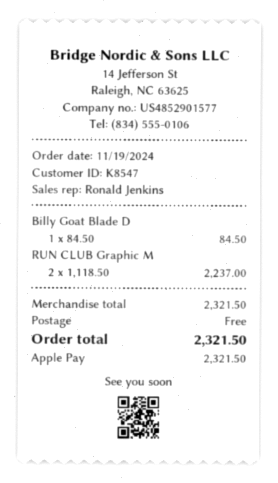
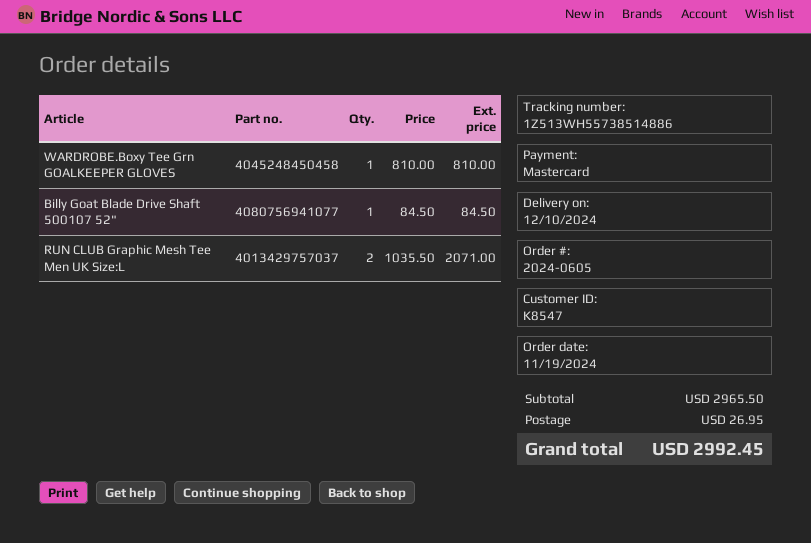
payment method: Apple Pay -> Mastercard
RUN CLUB Graphic M: 2 x 1118.50 = 2237.00 -> 2 x 1035.50 = 2071.00
WARDROBE.Boxy Tee Grn GOALKEEPER GLOVES: none -> 1 x 810.00 = 810.00
subtotal: 2321.50 -> 2965.50
shipping: 0.00 -> 26.95
total: 2321.50 -> 2992.45

